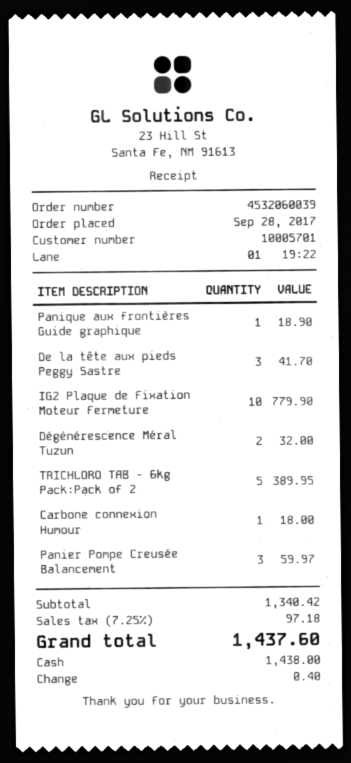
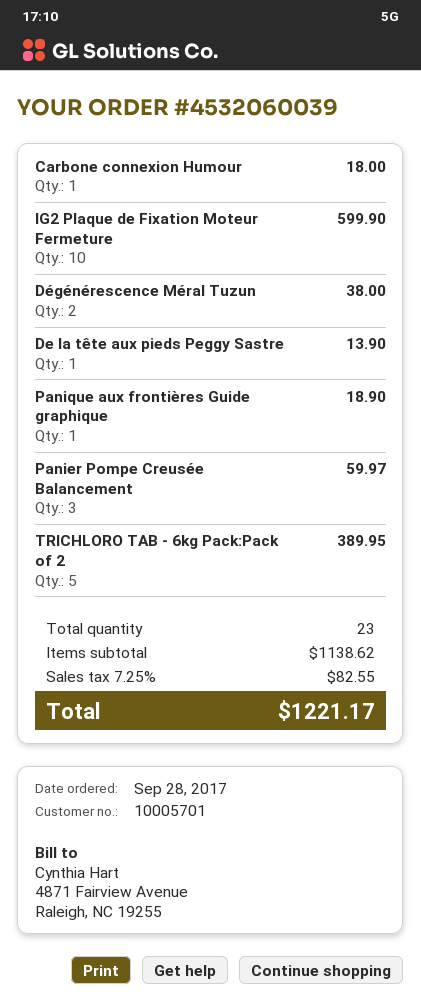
De la tête aux pieds Peggy Sastre: 3 for 41.70 -> 1 for 13.90
IG2 Plaque de Fixation Moteur Fermeture: 10 for 779.90 -> 10 for 599.90
Dégénérescence Méral Tuzun: 2 for 32.00 -> 2 for 38.00
subtotal: 1340.42 -> 1138.62
tax: 7.25% = 97.18 -> 7.25% = 82.55
total: 1437.60 -> 1221.17

